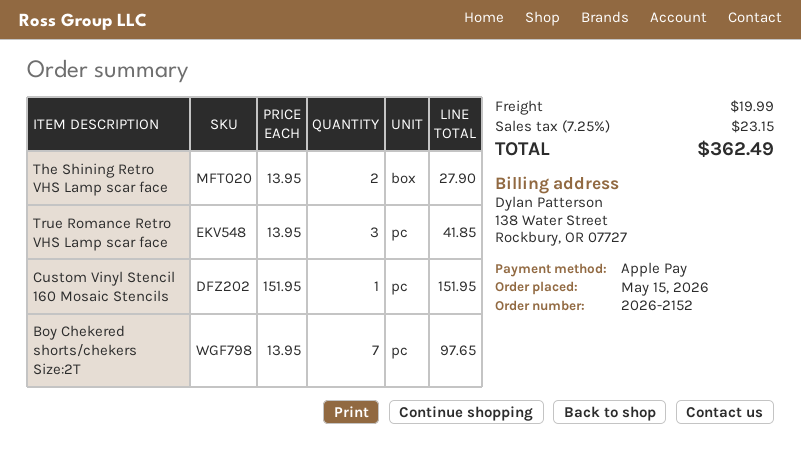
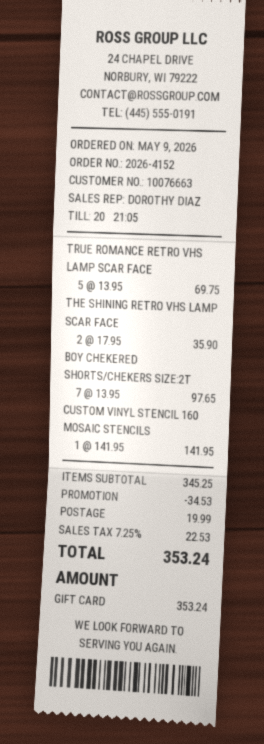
order number: 2026-2152 -> 2026-4152
order date: 2026-05-15 -> 2026-05-09
payment method: Apple Pay -> gift card
The Shining Retro VHS Lamp scar face: 2 x 13.95 = 27.90 -> 2 x 17.95 = 35.90
True Romance Retro VHS Lamp scar face: 3 x 13.95 = 41.85 -> 5 x 13.95 = 69.75
Custom Vinyl Stencil 160 Mosaic Stencils: 1 x 151.95 = 151.95 -> 1 x 141.95 = 141.95
discount: none -> 34.53
tax: 7.25% = 23.15 -> 7.25% = 22.53
total: 362.49 -> 353.24

